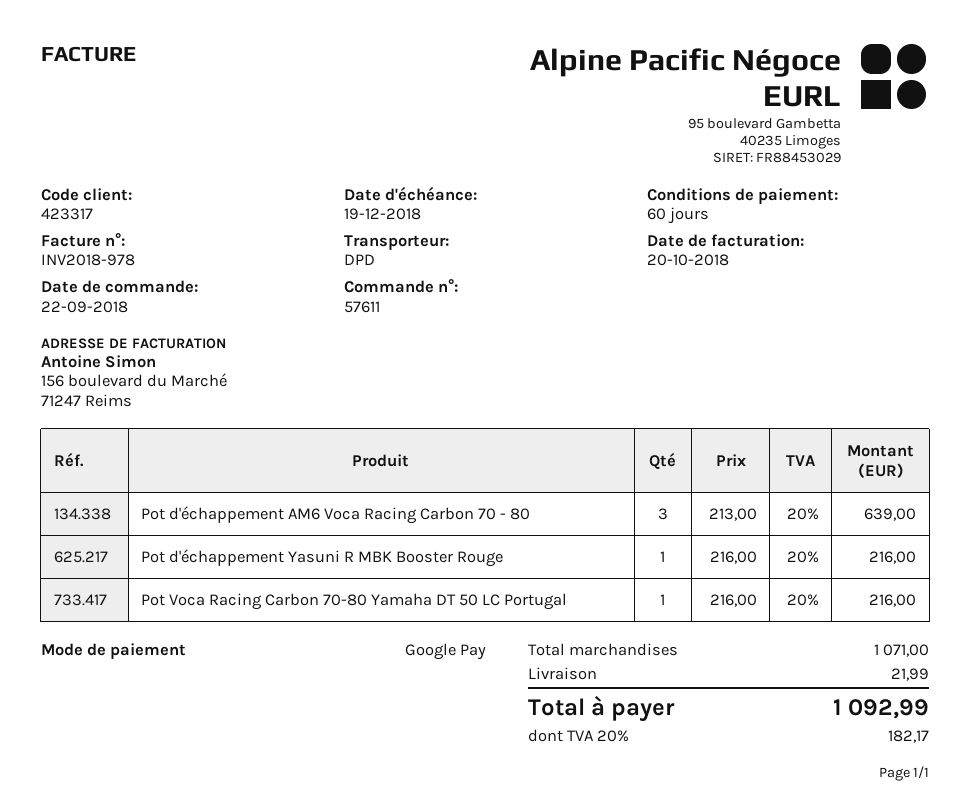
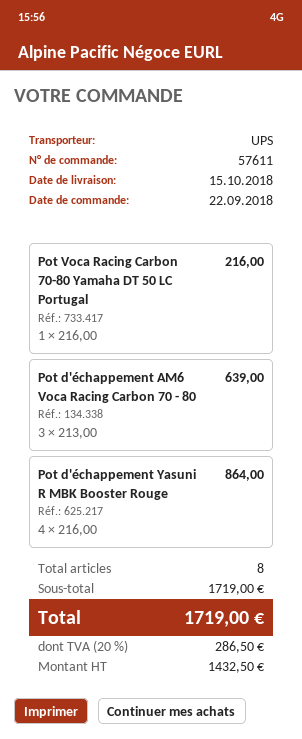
shipping method: DPD -> UPS
Pot d'échappement Yasuni R MBK Booster Rouge: 1 x 216.00 = 216.00 -> 4 x 216.00 = 864.00
subtotal: 1071.00 -> 1719.00
shipping: 21.99 -> none
tax: 20% = 182.17 -> 20% = 286.50
total: 1092.99 -> 1719.00

